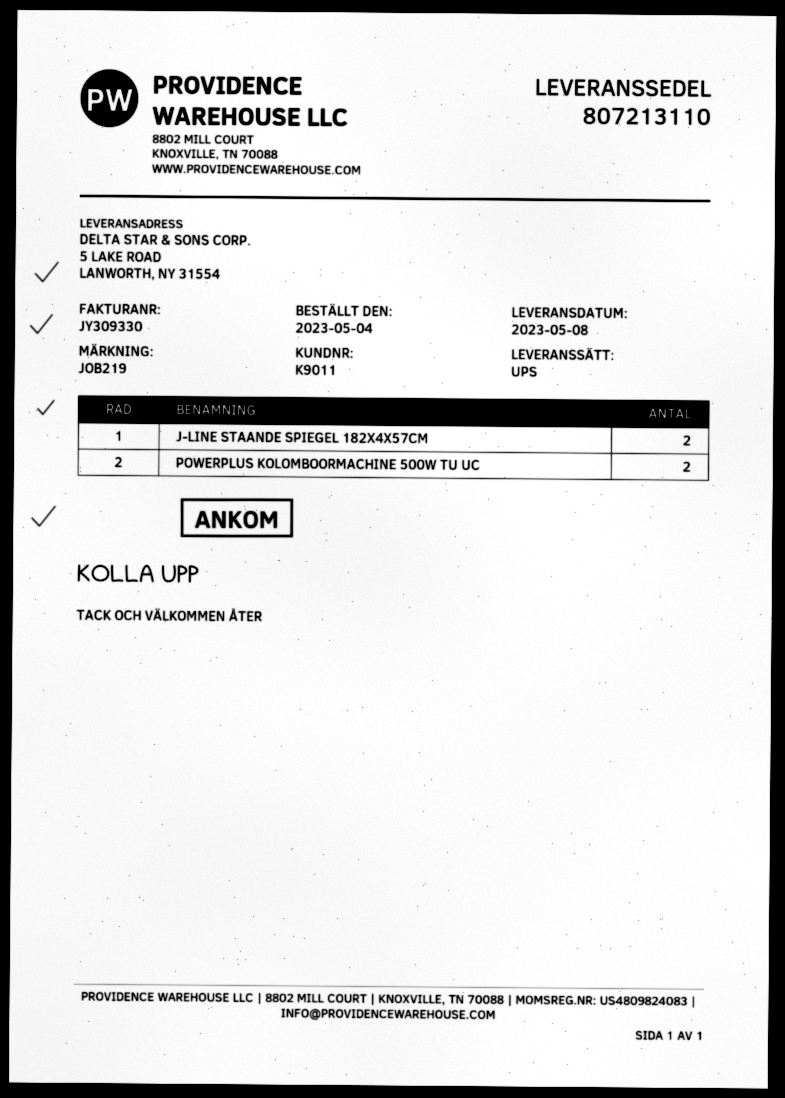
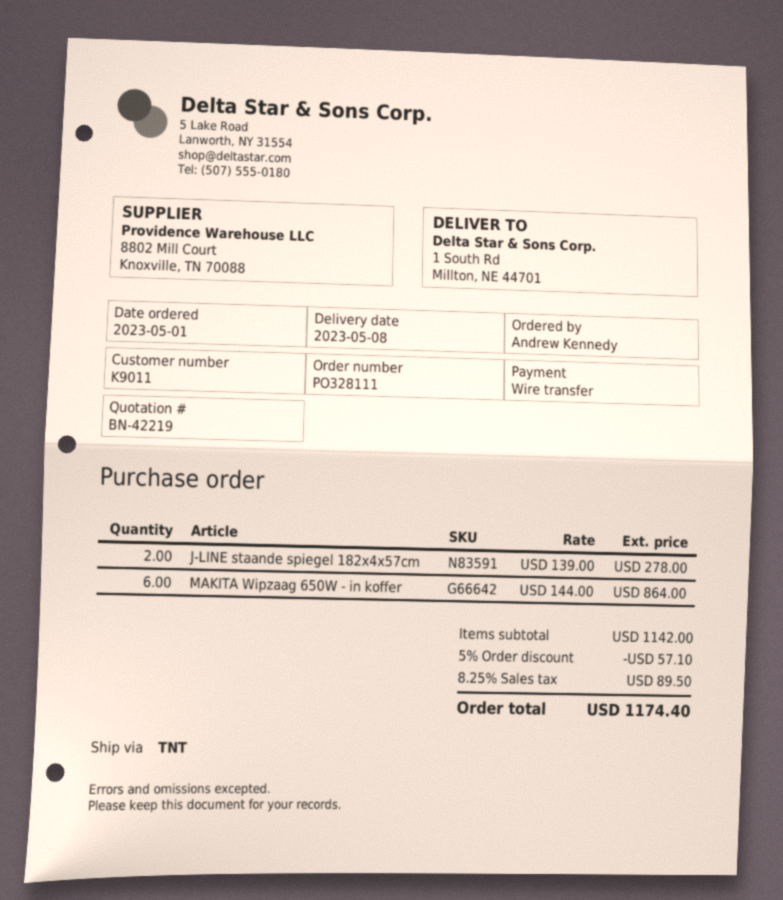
order date: 2023-05-04 -> 2023-05-01
shipping method: UPS -> TNT
ship to: 5 LAKE ROAD, LANWORTH, NY 31554 -> 1 South Rd, Millton, NE 44701
POWERPLUS KOLOMBOORMACHINE 500W TU UC: 2 -> none
MAKITA Wipzaag 650W - in koffer: none -> 6

